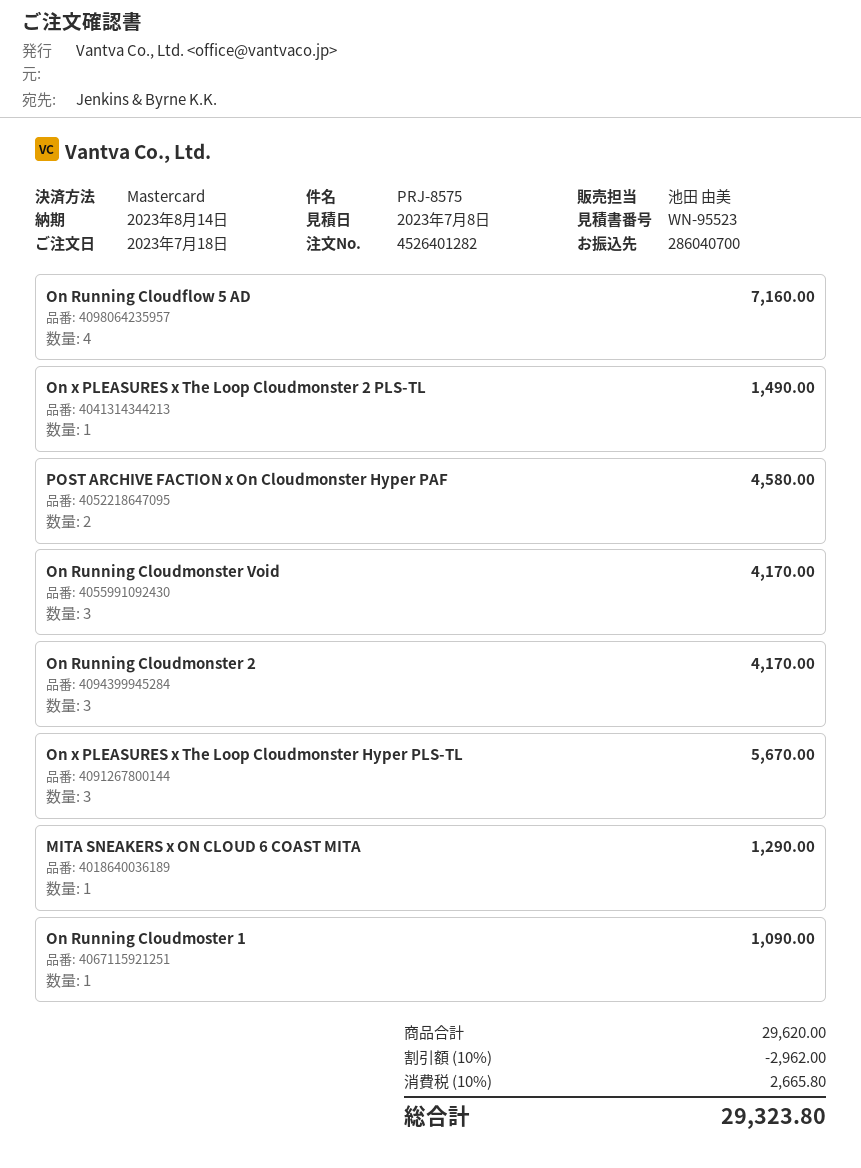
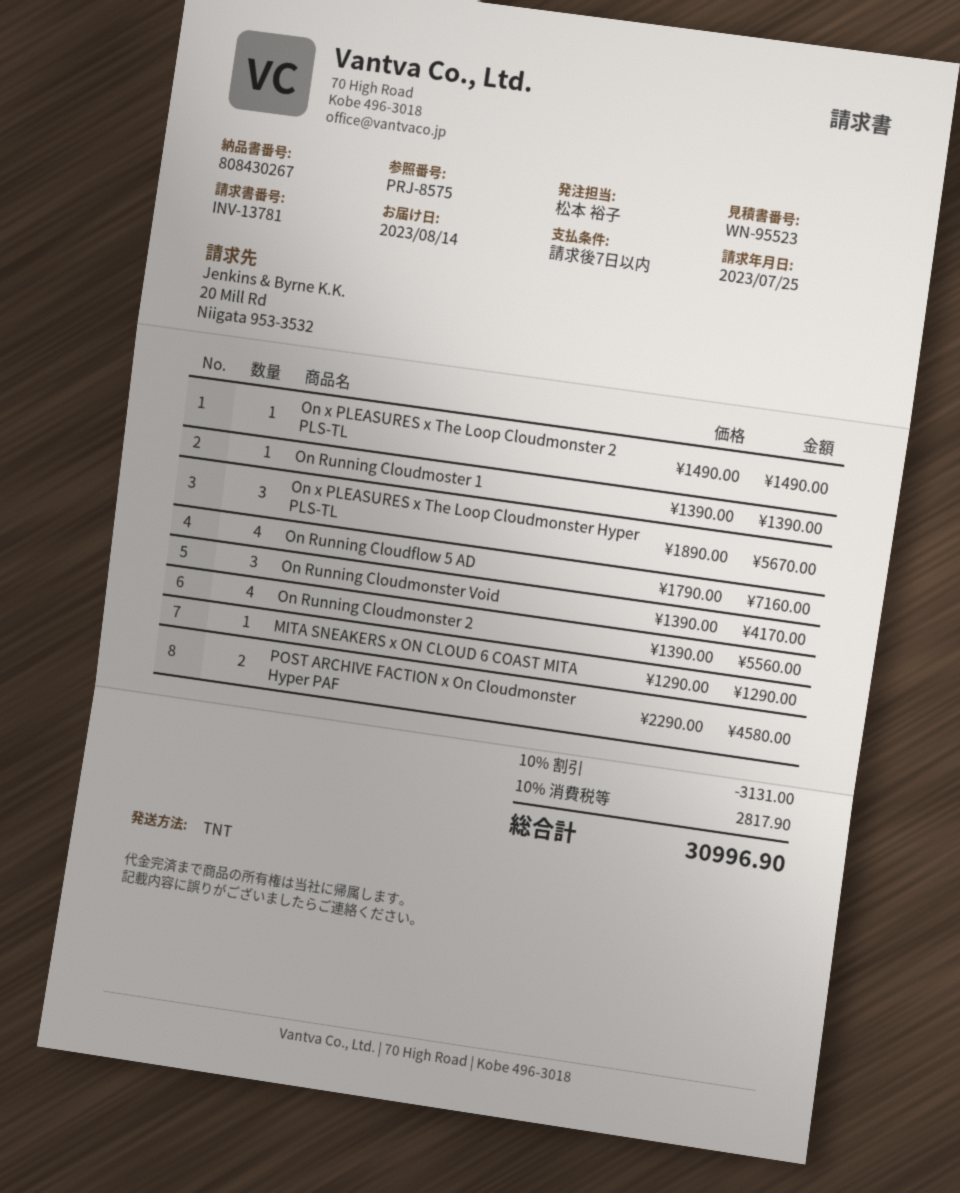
On Running Cloudmonster 2: 3 for 4170.00 -> 4 for 5560.00
On Running Cloudmoster 1: 1 for 1090.00 -> 1 for 1390.00
discount: 10% = 2962.00 -> 10% = 3131.00
tax: 10% = 2665.80 -> 10% = 2817.90
total: 29323.80 -> 30996.90

